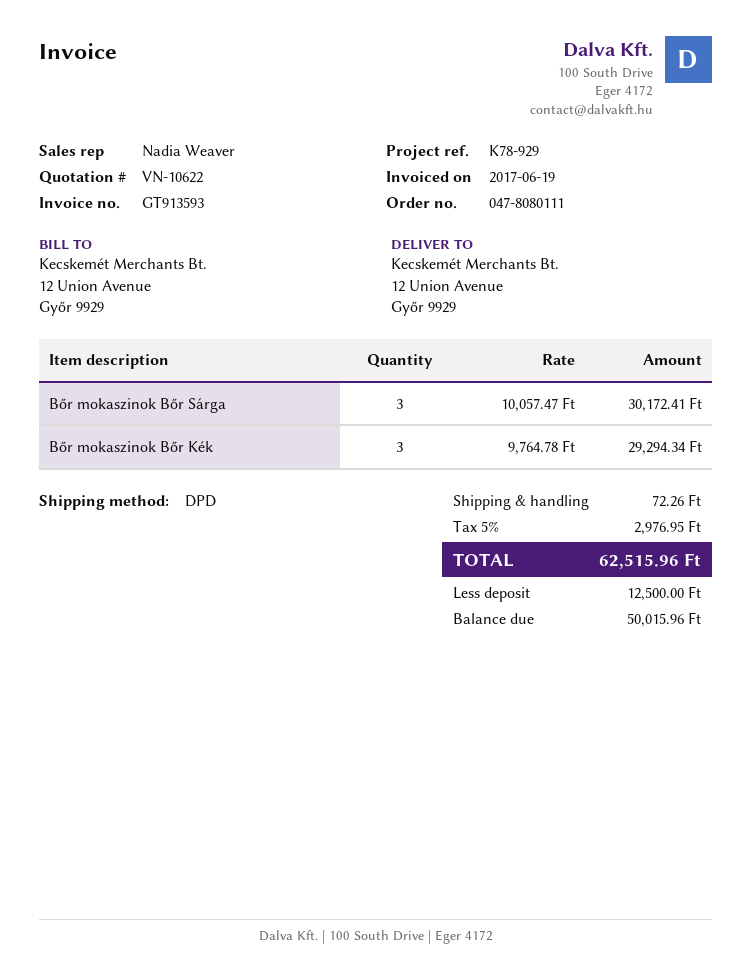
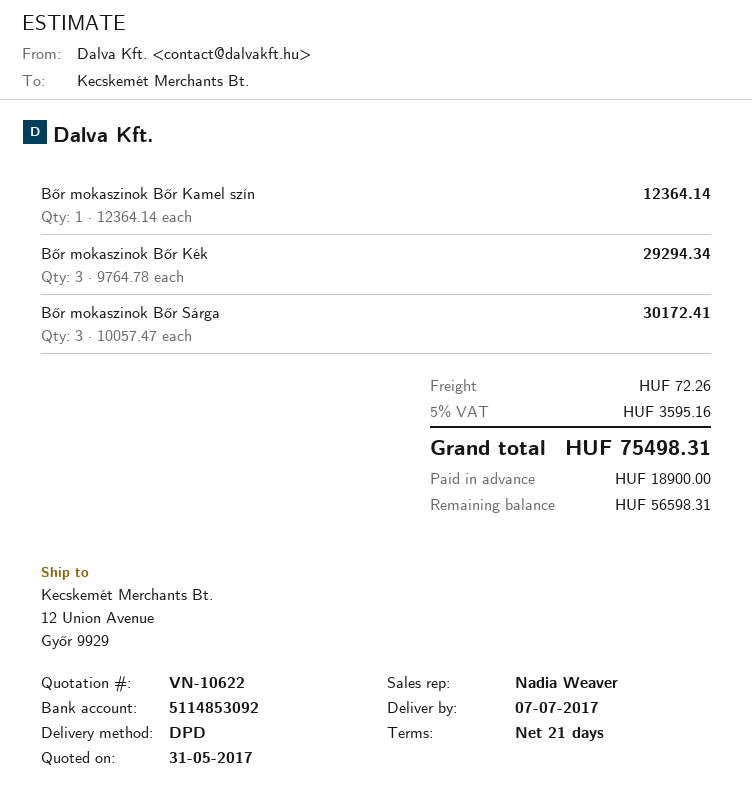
Bőr mokaszinok Bőr Kamel szín: none -> 1 x 12364.14 = 12364.14
tax: 5% = 2976.95 -> 5% = 3595.16
total: 62515.96 -> 75498.31
deposit: 12500.00 -> 18900.00
balance: 50015.96 -> 56598.31

